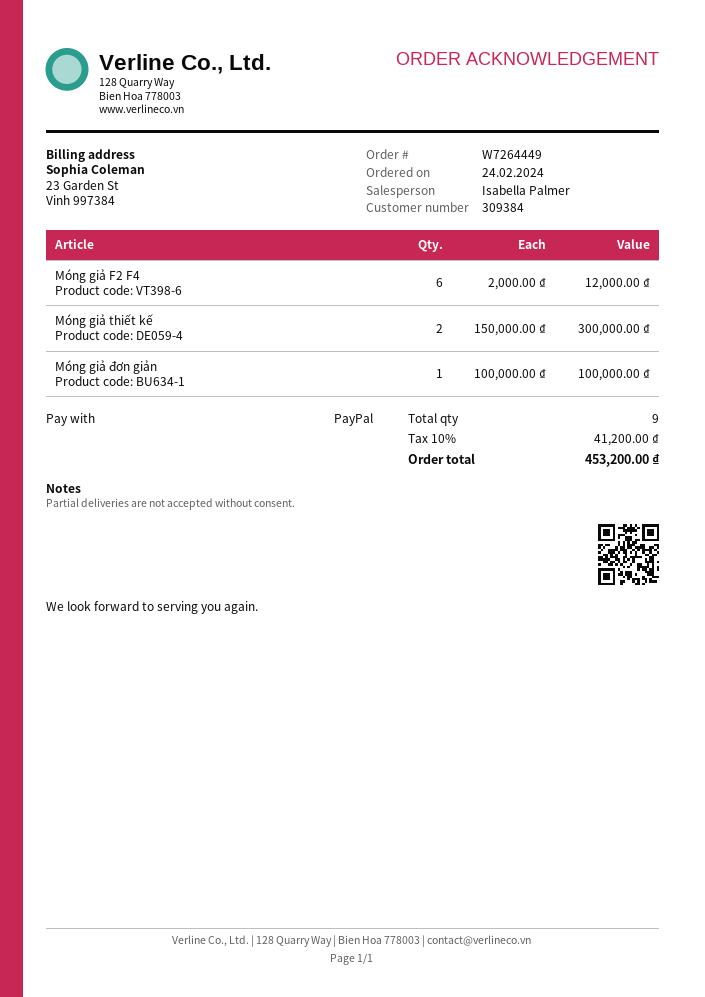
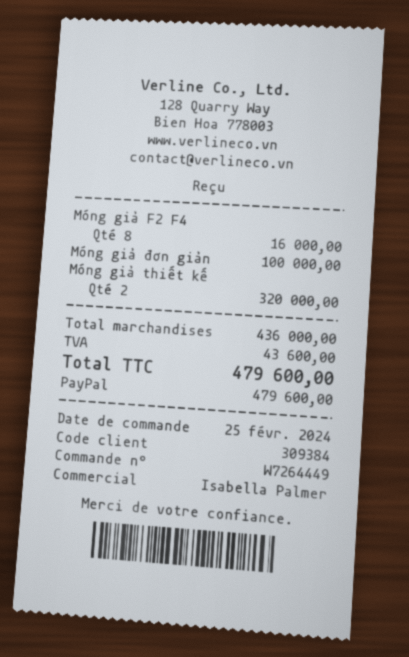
order date: 2024-02-24 -> 2024-02-25
Móng giả F2 F4: 6 for 12000.00 -> 8 for 16000.00
Móng giả thiết kế: 2 for 300000.00 -> 2 for 320000.00
tax: 41200.00 -> 43600.00
total: 453200.00 -> 479600.00

